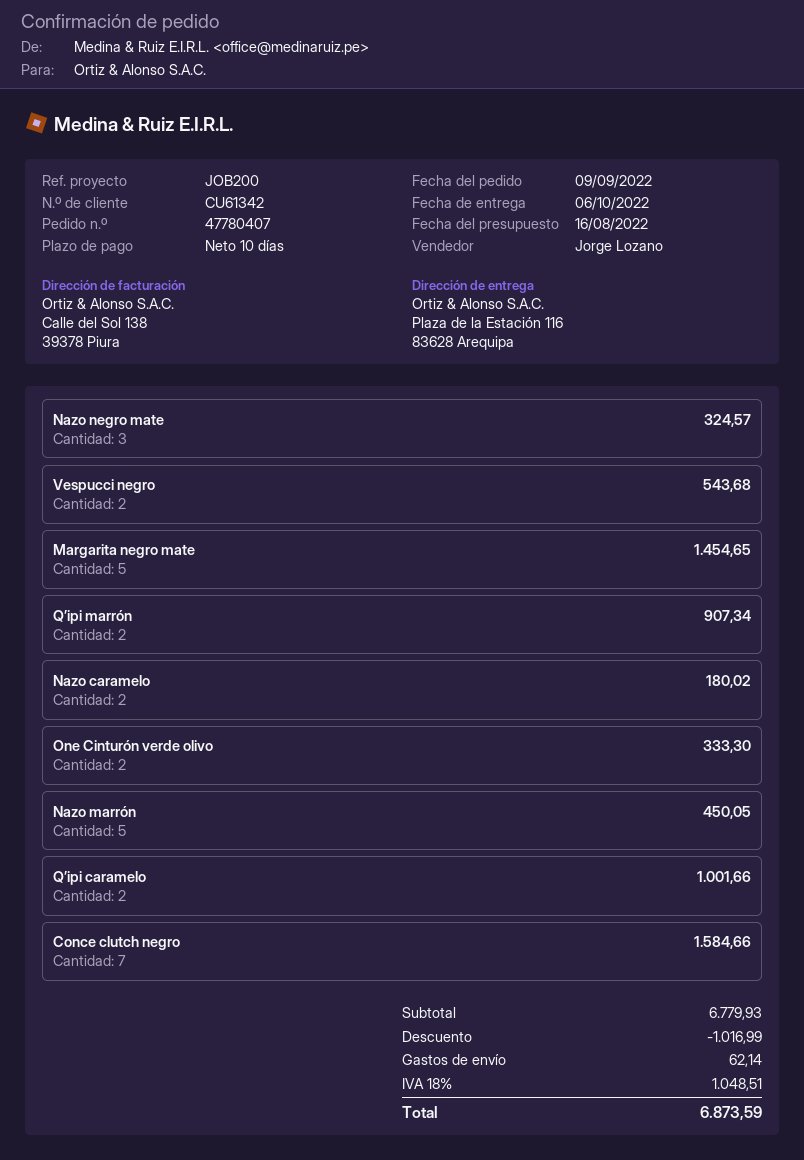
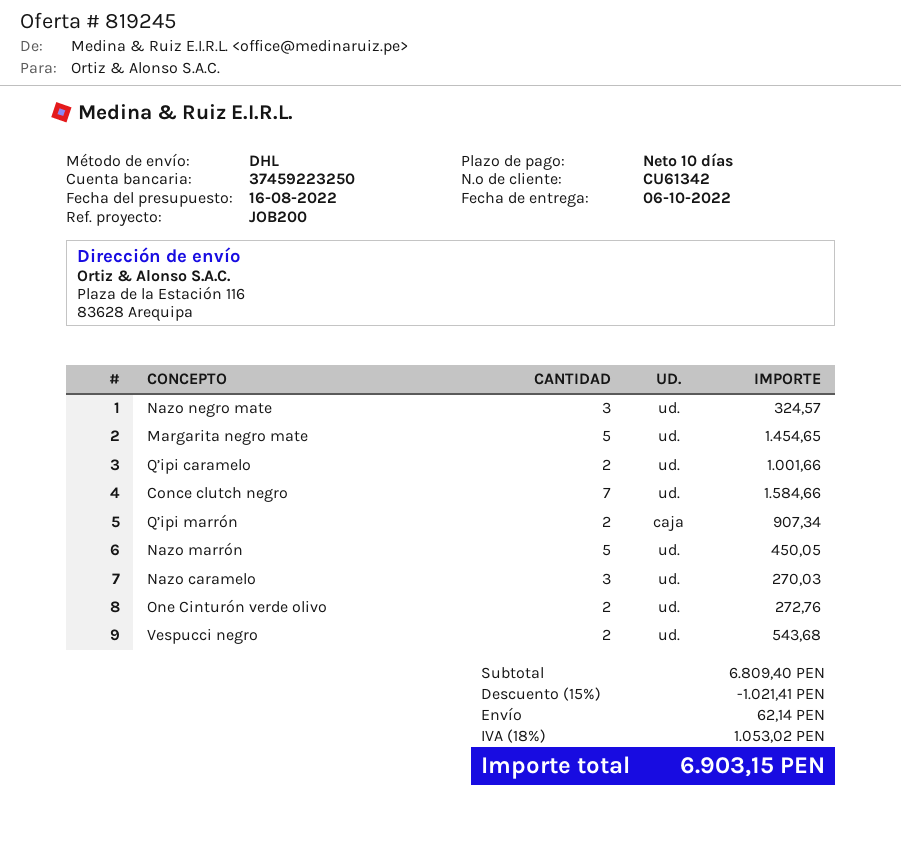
Nazo caramelo: 2 for 180.02 -> 3 for 270.03
One Cinturón verde olivo: 2 for 333.30 -> 2 for 272.76
subtotal: 6779.93 -> 6809.40
discount: 1016.99 -> 1021.41
tax: 18% = 1048.51 -> 18% = 1053.02
total: 6873.59 -> 6903.15

